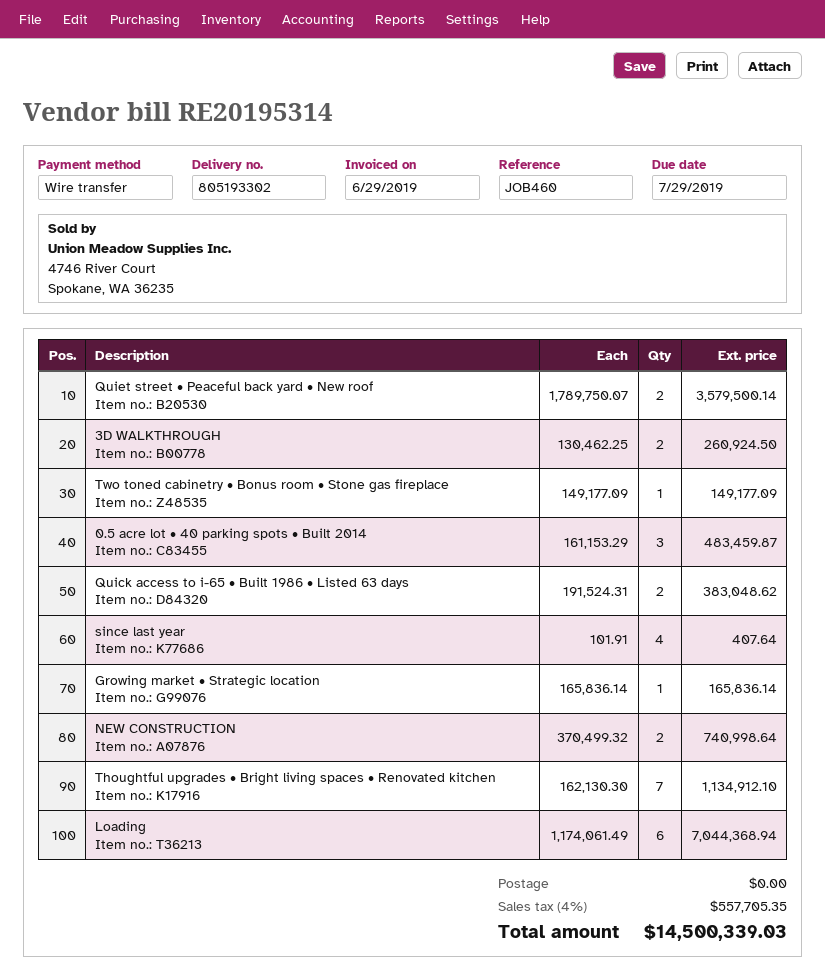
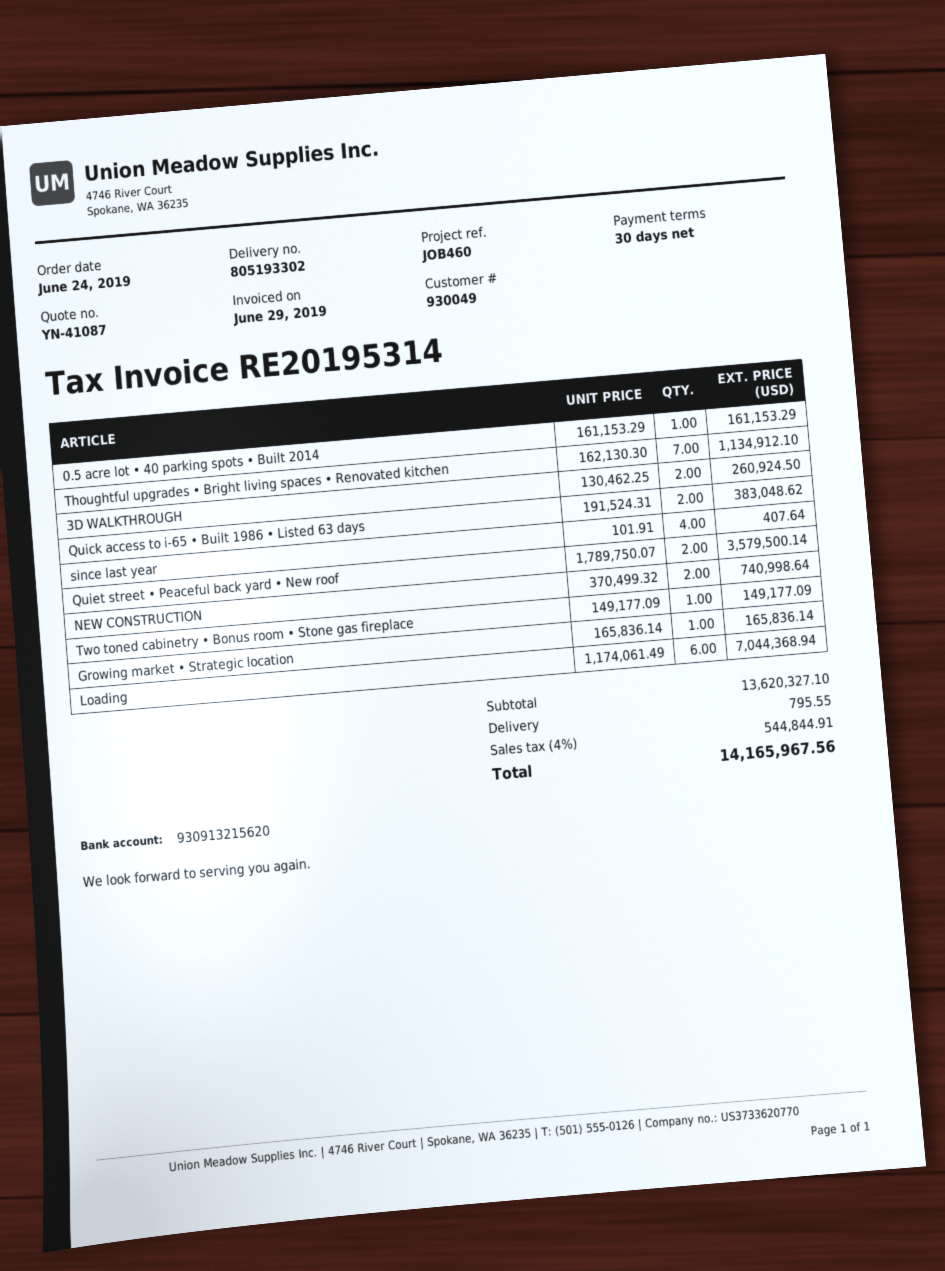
0.5 acre lot • 40 parking spots • Built 2014: 3 x 161153.29 = 483459.87 -> 1 x 161153.29 = 161153.29
shipping: 0.00 -> 795.55
tax: 4% = 557705.35 -> 4% = 544844.91
total: 14500339.03 -> 14165967.56

